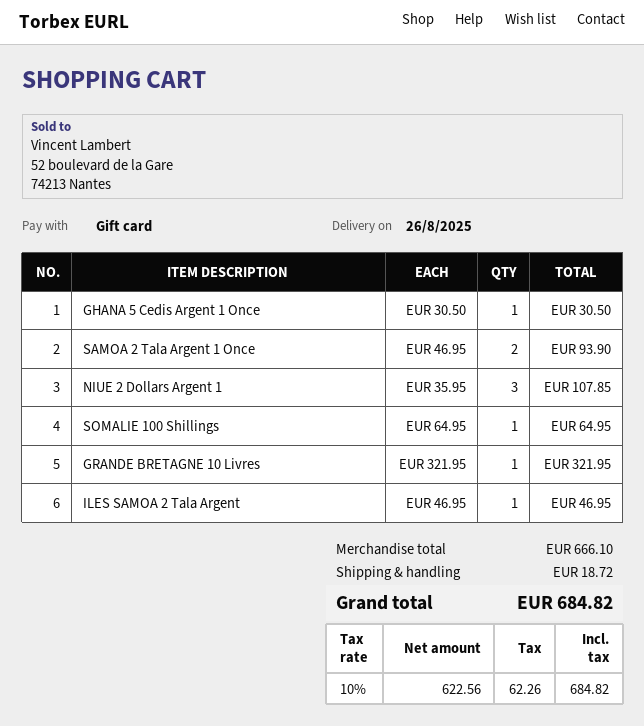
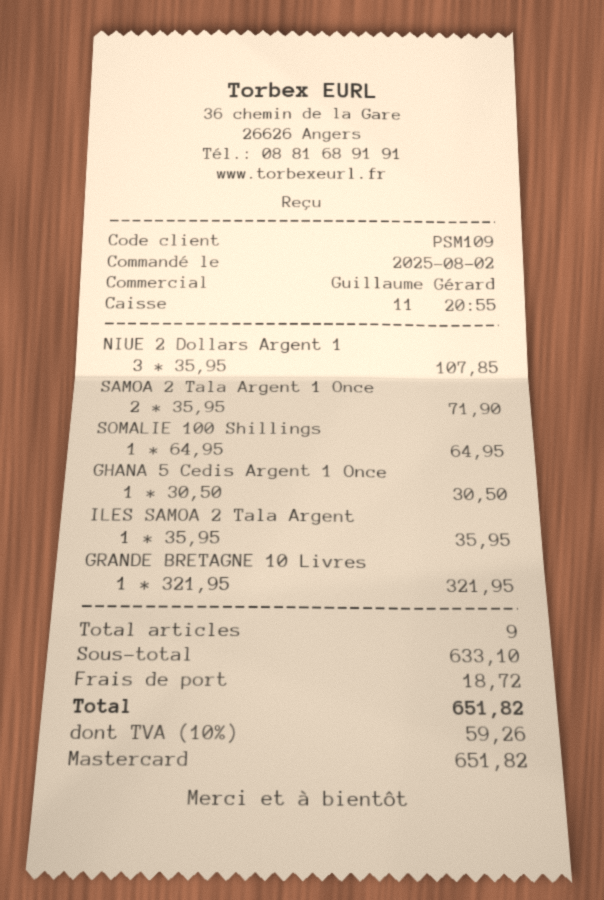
payment method: gift card -> Mastercard
SAMOA 2 Tala Argent 1 Once: 2 x 46.95 = 93.90 -> 2 x 35.95 = 71.90
ILES SAMOA 2 Tala Argent: 1 x 46.95 = 46.95 -> 1 x 35.95 = 35.95
subtotal: 666.10 -> 633.10
tax: 10% = 62.26 -> 10% = 59.26
total: 684.82 -> 651.82

